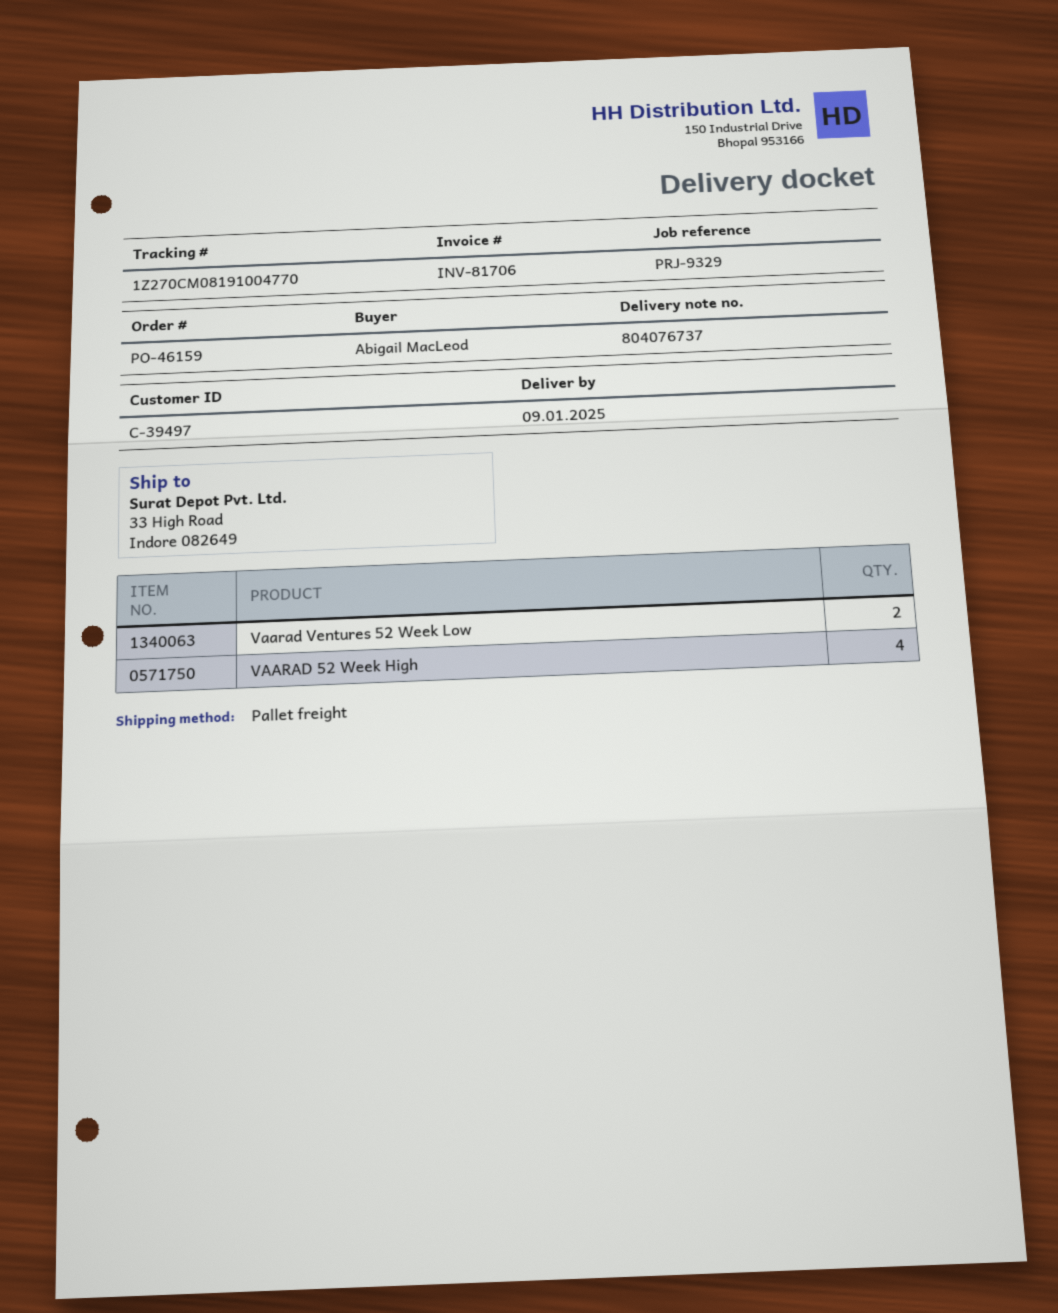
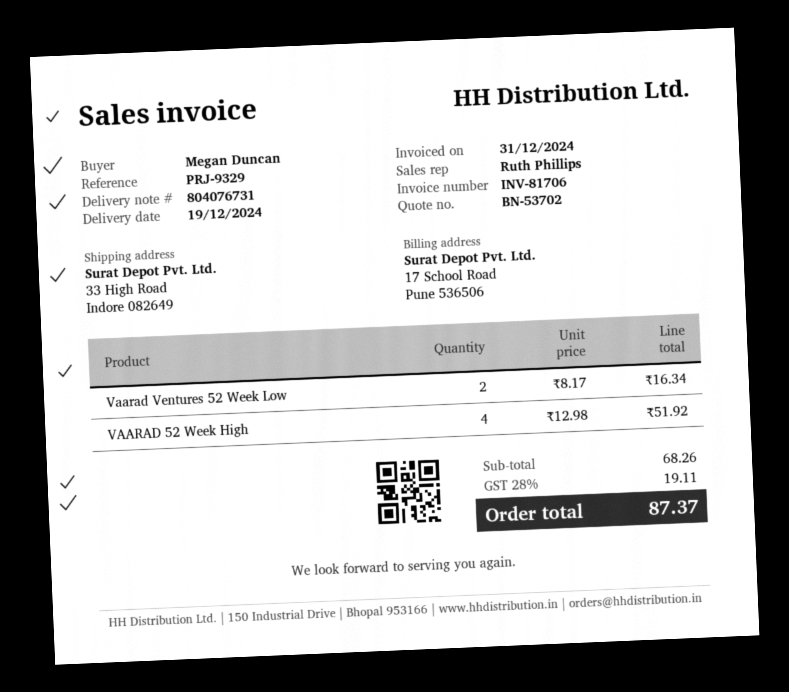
delivery note number: 804076737 -> 804076731
delivery date: 2025-01-09 -> 2024-12-19
ordered by: Abigail MacLeod -> Megan Duncan

